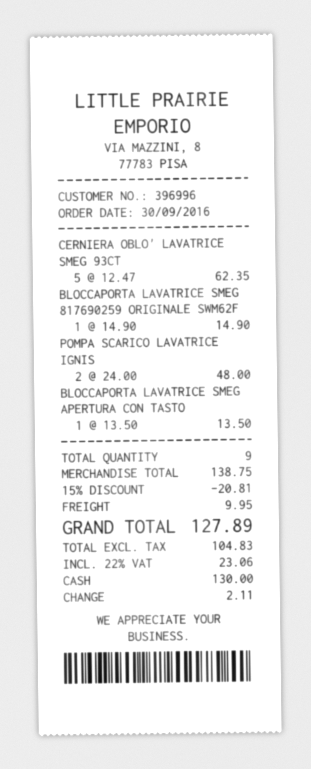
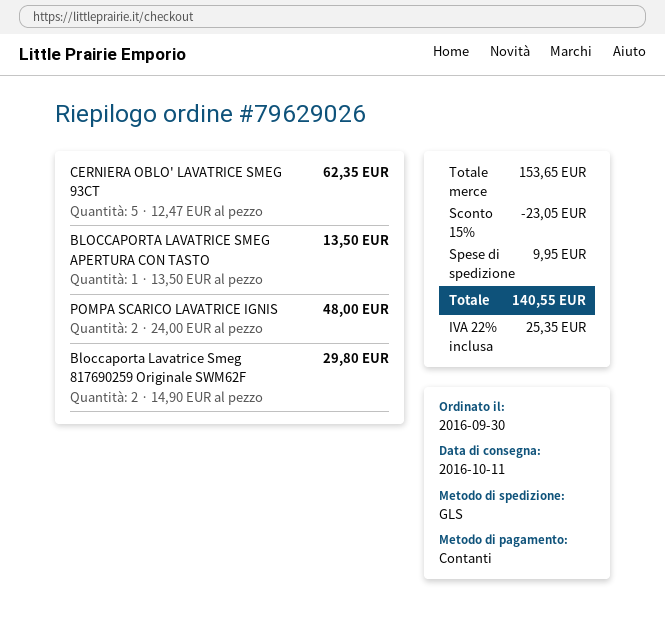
BLOCCAPORTA LAVATRICE SMEG 817690259 ORIGINALE SWM62F: 1 x 14.90 = 14.90 -> 2 x 14.90 = 29.80
subtotal: 138.75 -> 153.65
discount: 15% = 20.81 -> 15% = 23.05
tax: 22% = 23.06 -> 22% = 25.35
total: 127.89 -> 140.55

